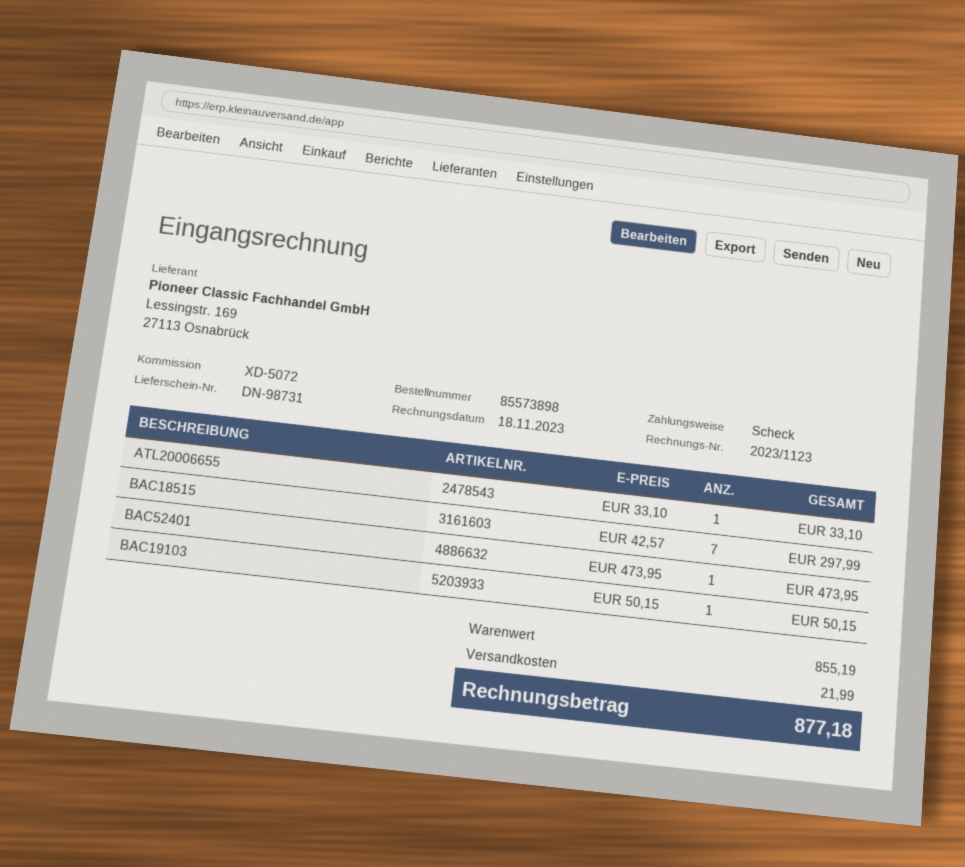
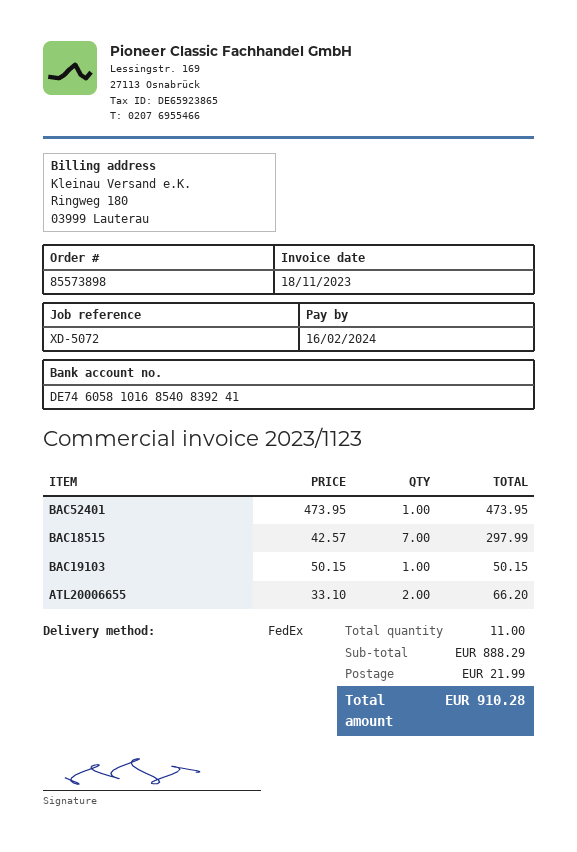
ATL20006655: 1 x 33.10 = 33.10 -> 2 x 33.10 = 66.20
subtotal: 855.19 -> 888.29
total: 877.18 -> 910.28

